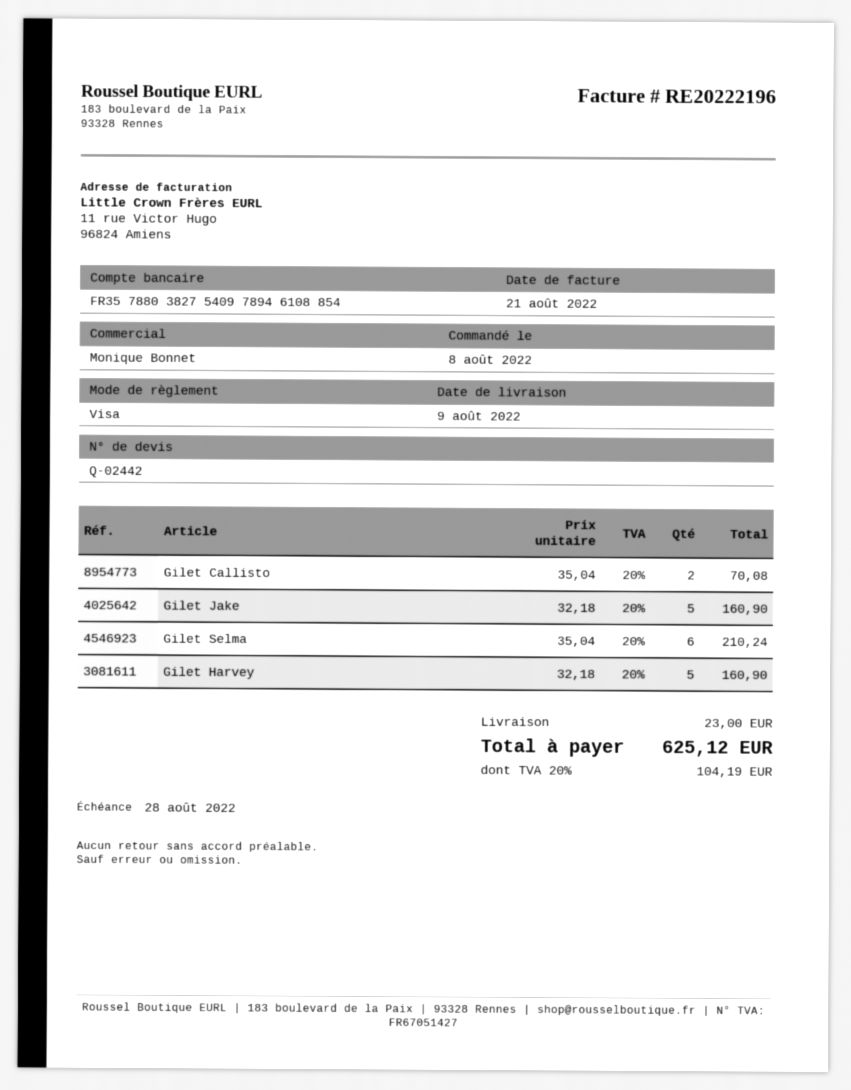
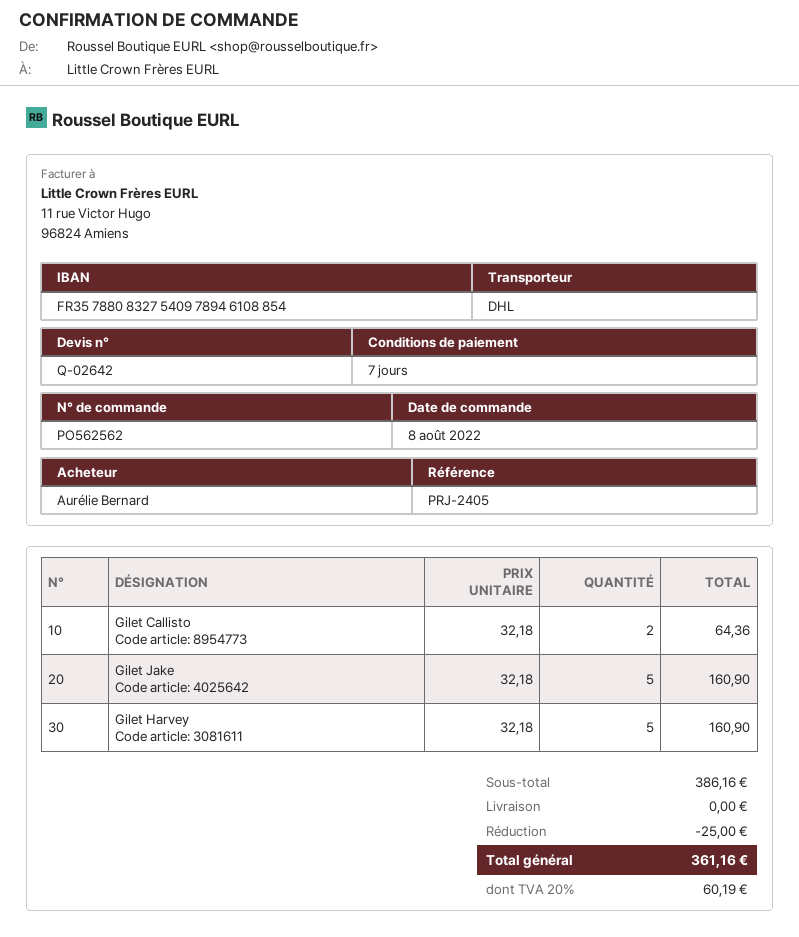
quote number: Q-02442 -> Q-02642
bank account: FR3578803827540978946108854 -> FR3578808327540978946108854
Gilet Callisto: 2 x 35.04 = 70.08 -> 2 x 32.18 = 64.36
Gilet Selma: 6 x 35.04 = 210.24 -> none
discount: none -> 25.00
shipping: 23.00 -> 0.00
tax: 20% = 104.19 -> 20% = 60.19
total: 625.12 -> 361.16

